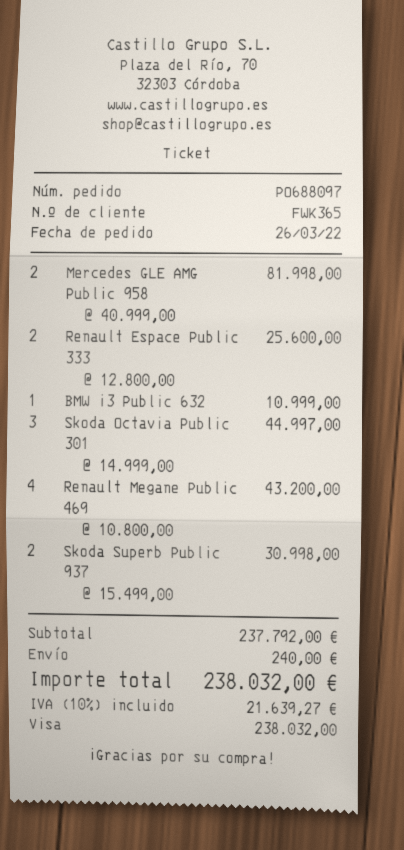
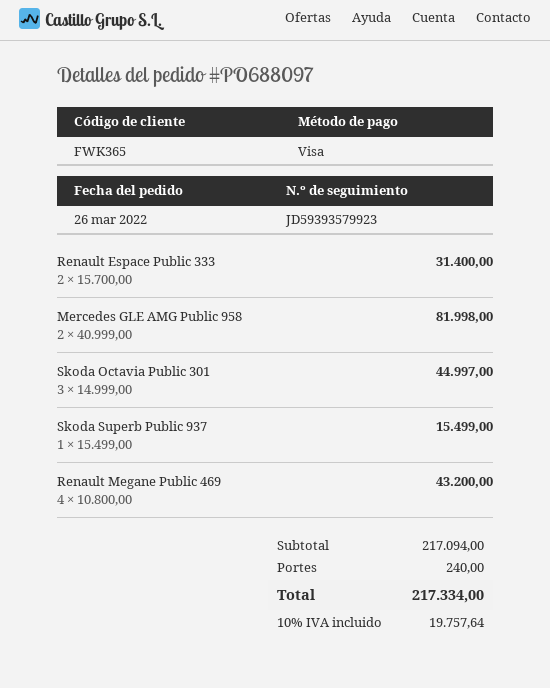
Renault Espace Public 333: 2 x 12800.00 = 25600.00 -> 2 x 15700.00 = 31400.00
BMW i3 Public 632: 1 x 10999.00 = 10999.00 -> none
Skoda Superb Public 937: 2 x 15499.00 = 30998.00 -> 1 x 15499.00 = 15499.00
subtotal: 237792.00 -> 217094.00
tax: 10% = 21639.27 -> 10% = 19757.64
total: 238032.00 -> 217334.00

